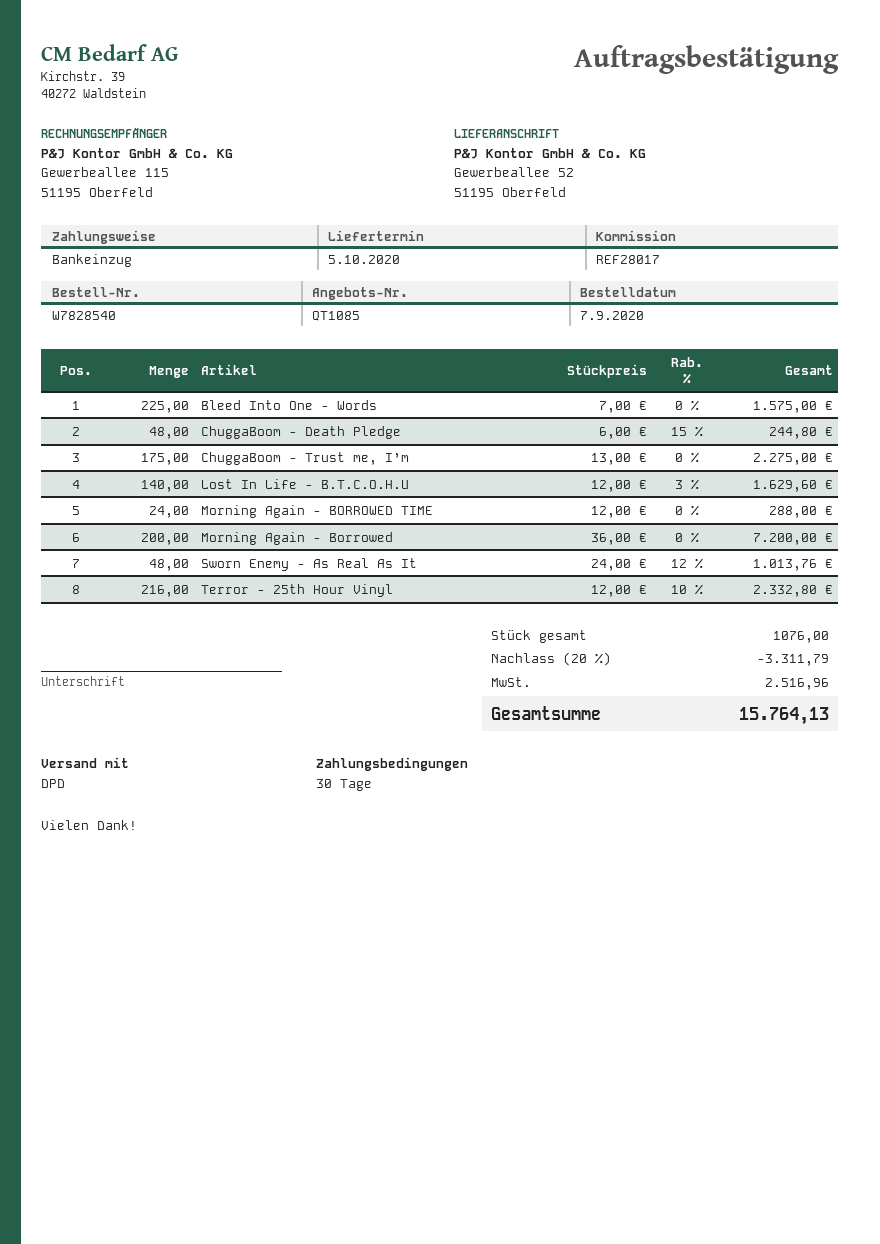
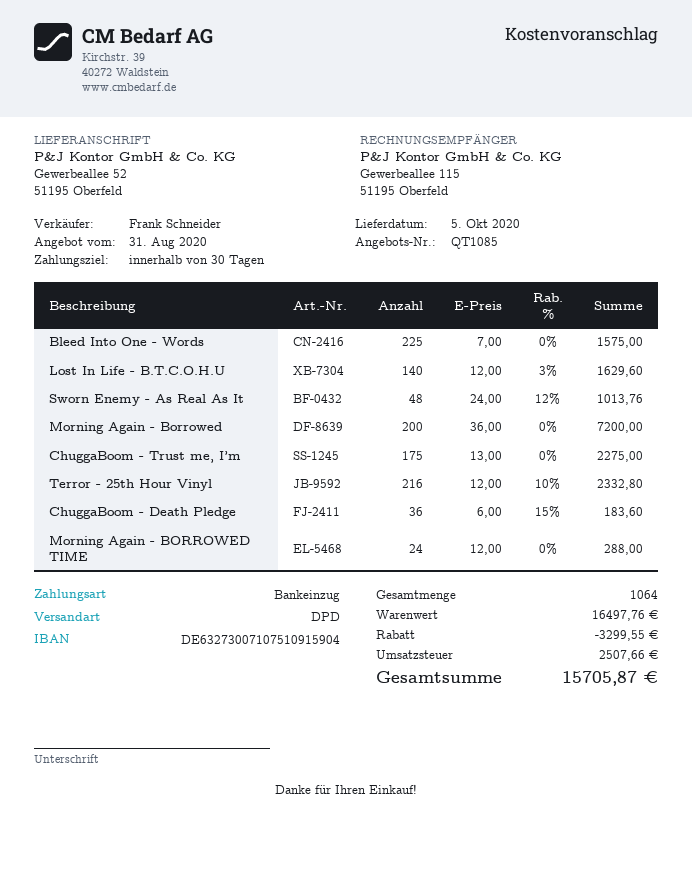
ChuggaBoom - Death Pledge: 48 x 6.00 - 15% = 244.80 -> 36 x 6.00 - 15% = 183.60
total quantity: 1076 -> 1064
discount: 3311.79 -> 3299.55
tax: 2516.96 -> 2507.66
total: 15764.13 -> 15705.87

